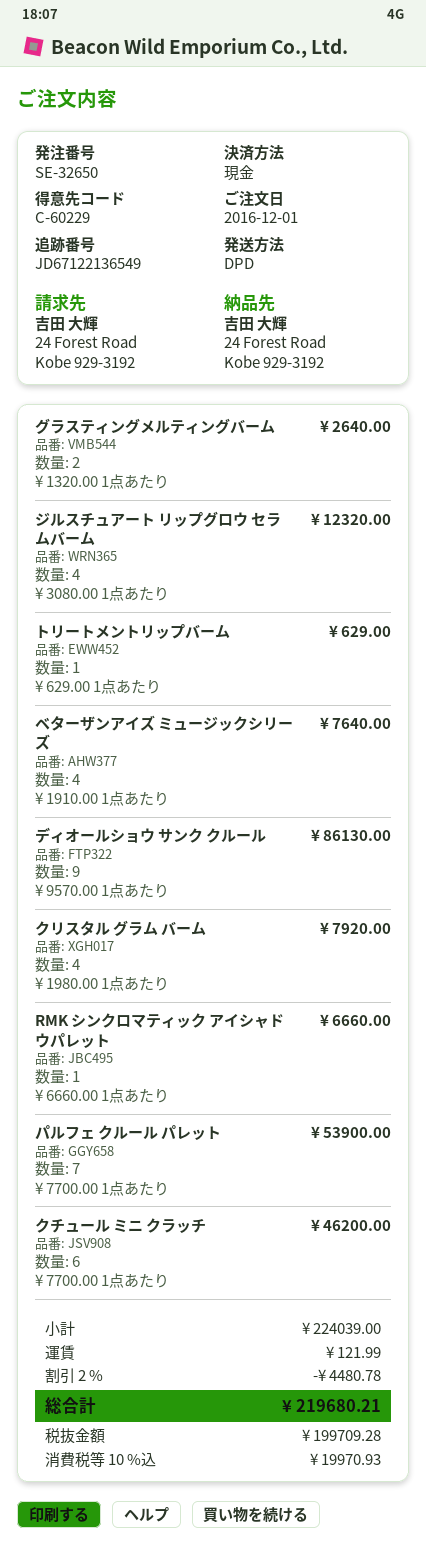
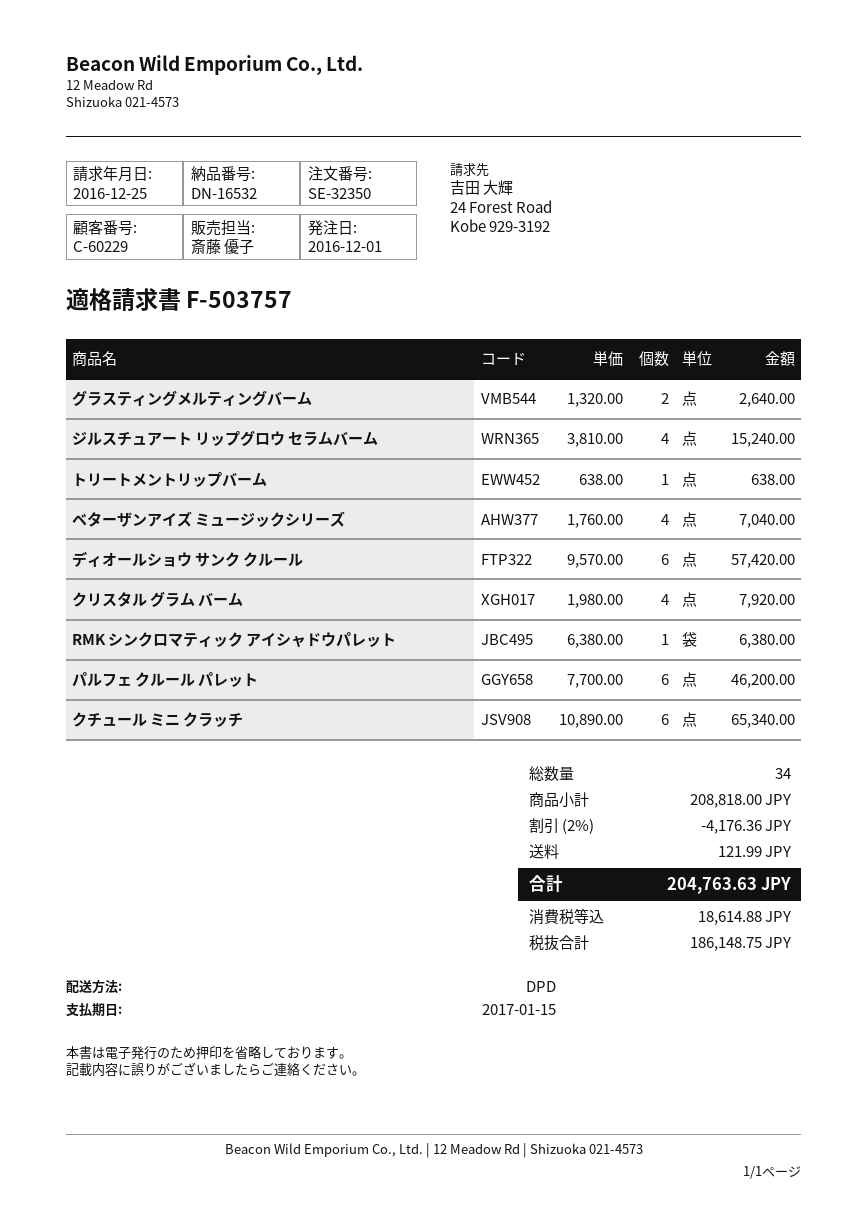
order number: SE-32650 -> SE-32350
ジルスチュアート リップグロウ セラムバーム: 4 x 3080.00 = 12320.00 -> 4 x 3810.00 = 15240.00
トリートメントリップバーム: 1 x 629.00 = 629.00 -> 1 x 638.00 = 638.00
ベターザンアイズ ミュージックシリーズ: 4 x 1910.00 = 7640.00 -> 4 x 1760.00 = 7040.00
ディオールショウ サンク クルール: 9 x 9570.00 = 86130.00 -> 6 x 9570.00 = 57420.00
RMK シンクロマティック アイシャドウパレット: 1 x 6660.00 = 6660.00 -> 1 x 6380.00 = 6380.00
パルフェ クルール パレット: 7 x 7700.00 = 53900.00 -> 6 x 7700.00 = 46200.00
クチュール ミニ クラッチ: 6 x 7700.00 = 46200.00 -> 6 x 10890.00 = 65340.00
subtotal: 224039.00 -> 208818.00
discount: 2% = 4480.78 -> 2% = 4176.36
net: 199709.28 -> 186148.75
tax: 19970.93 -> 18614.88
total: 219680.21 -> 204763.63

